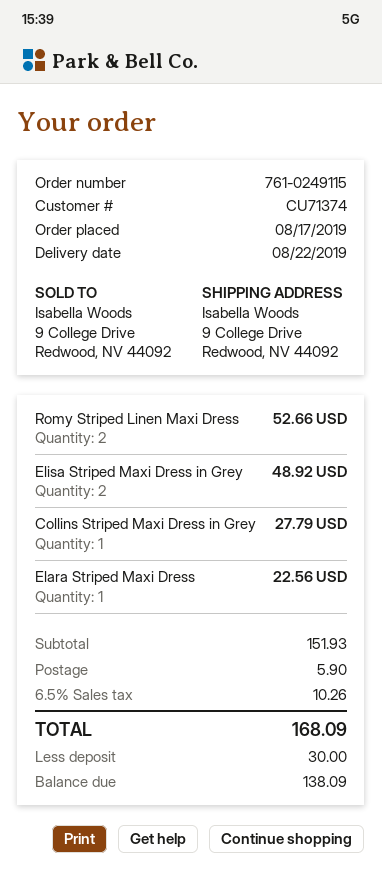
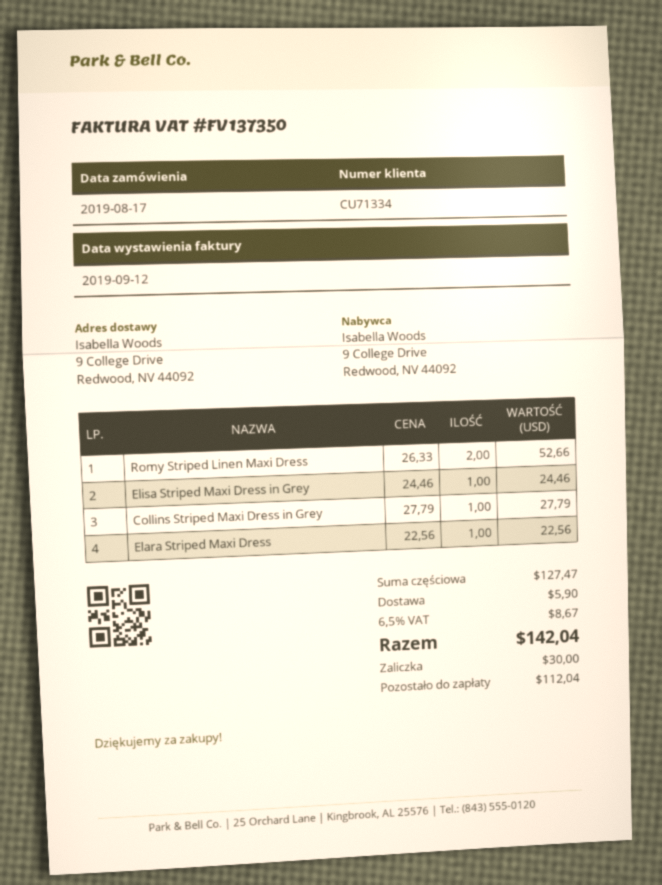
customer number: CU71374 -> CU71334
Elisa Striped Maxi Dress in Grey: 2 for 48.92 -> 1 for 24.46
subtotal: 151.93 -> 127.47
tax: 6.5% = 10.26 -> 6.5% = 8.67
total: 168.09 -> 142.04
balance: 138.09 -> 112.04

